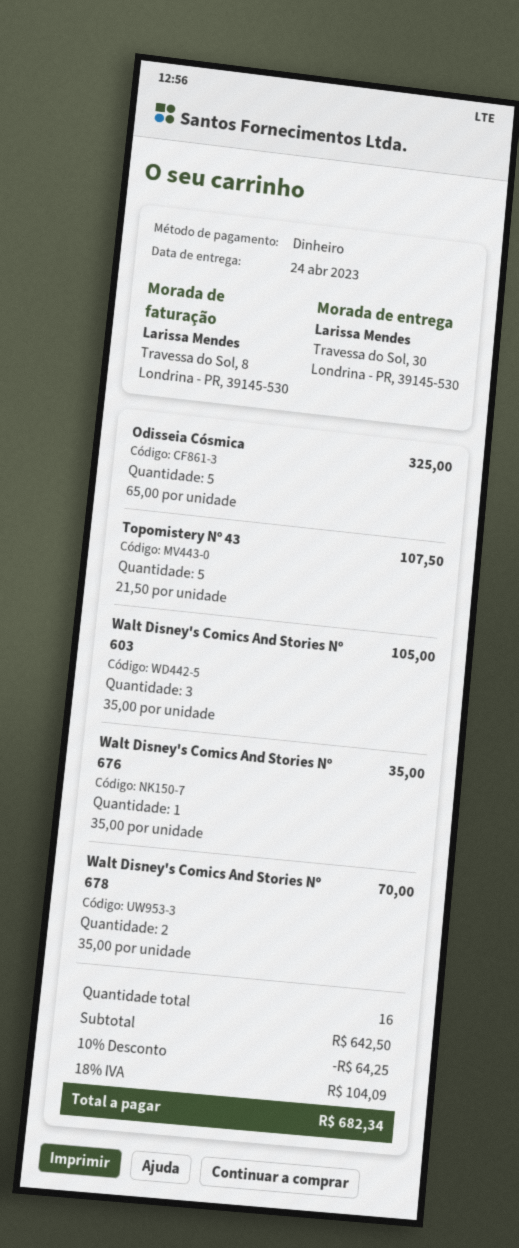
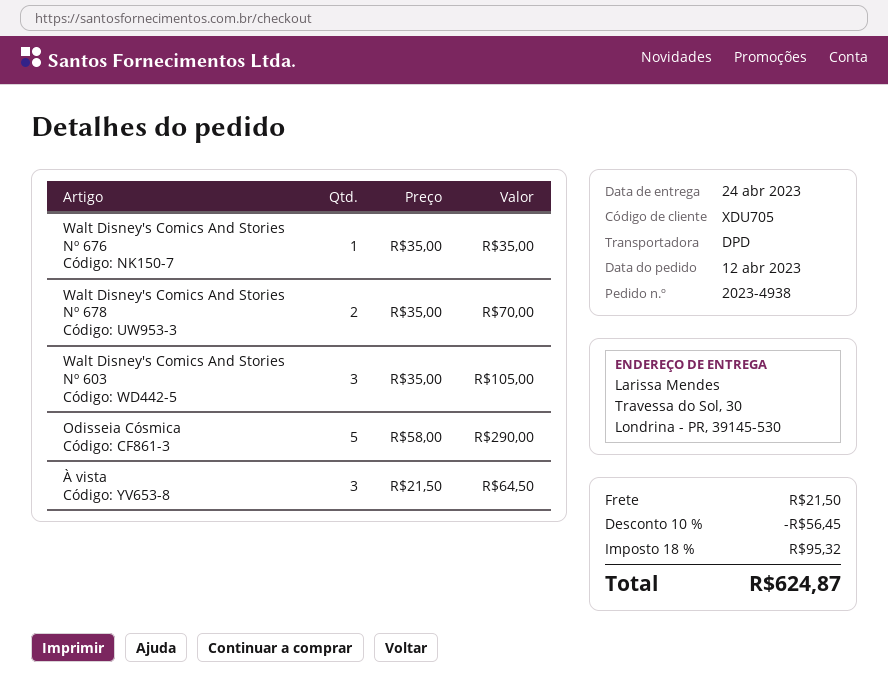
Odisseia Cósmica: 5 x 65.00 = 325.00 -> 5 x 58.00 = 290.00
Topomistery Nº 43: 5 x 21.50 = 107.50 -> none
À vista: none -> 3 x 21.50 = 64.50
discount: 10% = 64.25 -> 10% = 56.45
shipping: none -> 21.50
tax: 18% = 104.09 -> 18% = 95.32
total: 682.34 -> 624.87

